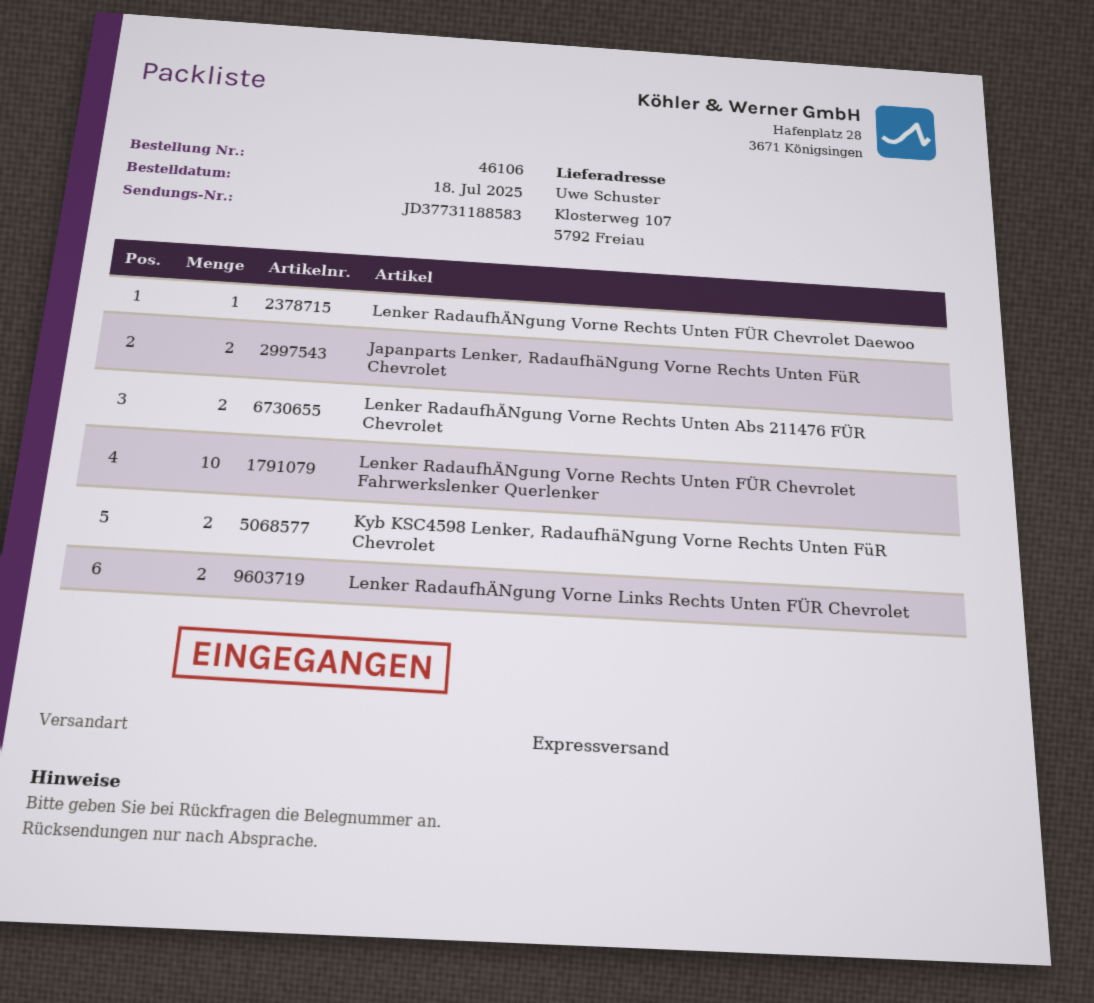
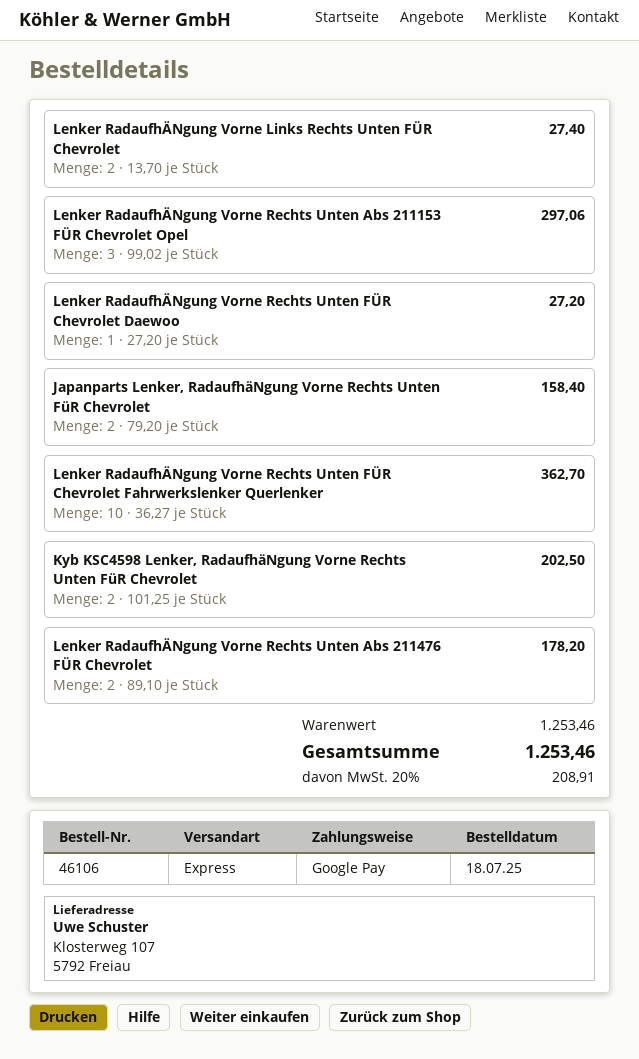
Lenker RadaufhÄNgung Vorne Rechts Unten Abs 211153 FÜR Chevrolet Opel: none -> 3

